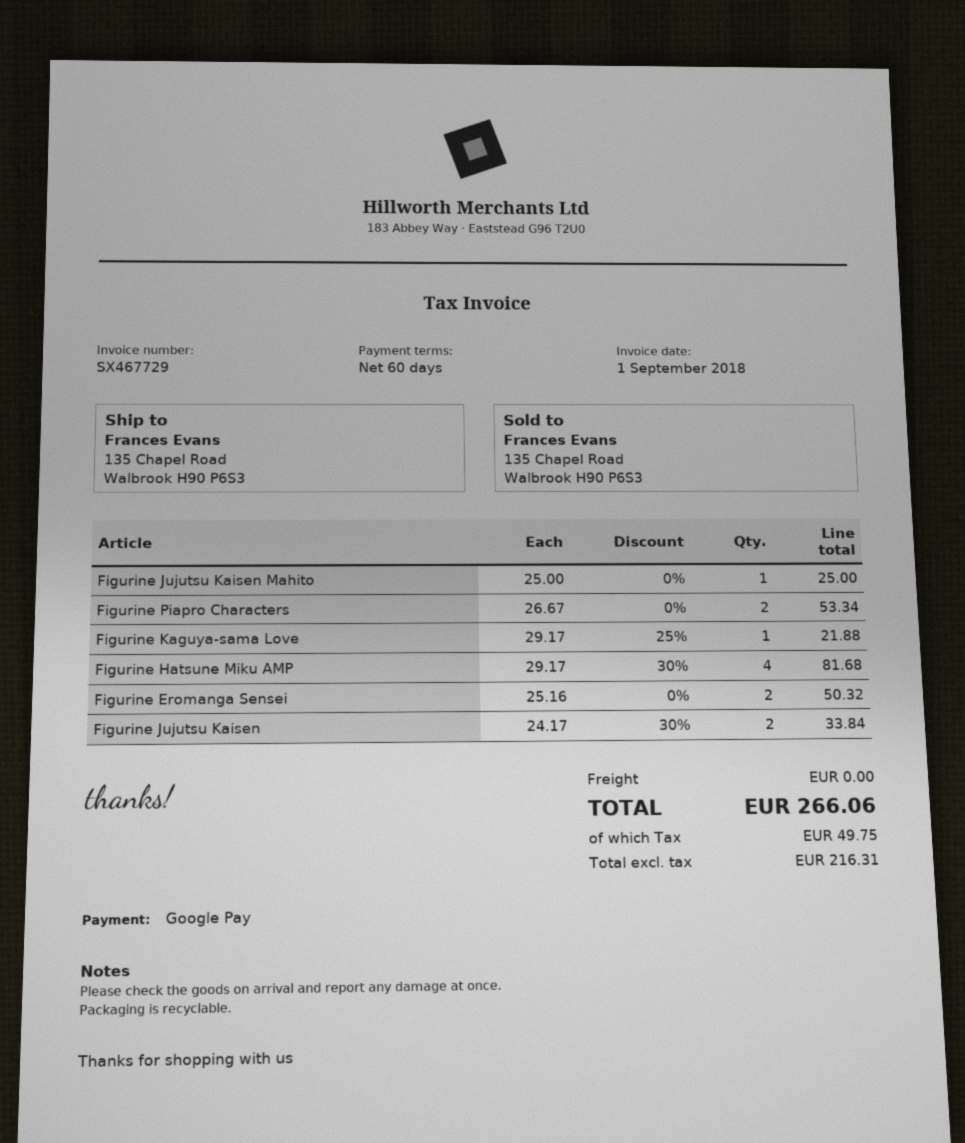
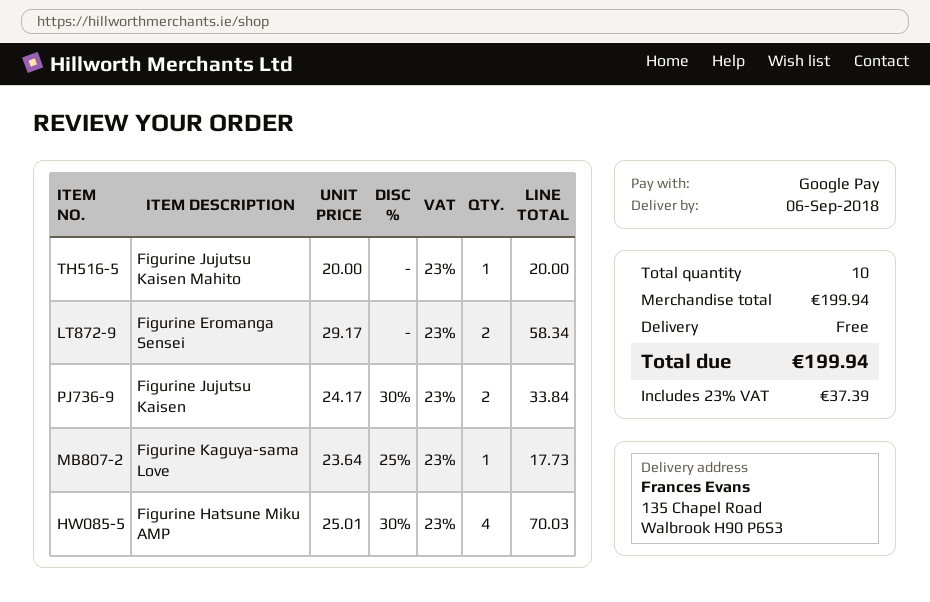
Figurine Jujutsu Kaisen Mahito: 1 x 25.00 = 25.00 -> 1 x 20.00 = 20.00
Figurine Piapro Characters: 2 x 26.67 = 53.34 -> none
Figurine Kaguya-sama Love: 1 x 29.17 - 25% = 21.88 -> 1 x 23.64 - 25% = 17.73
Figurine Hatsune Miku AMP: 4 x 29.17 - 30% = 81.68 -> 4 x 25.01 - 30% = 70.03
Figurine Eromanga Sensei: 2 x 25.16 = 50.32 -> 2 x 29.17 = 58.34
tax: 49.75 -> 37.39
total: 266.06 -> 199.94

